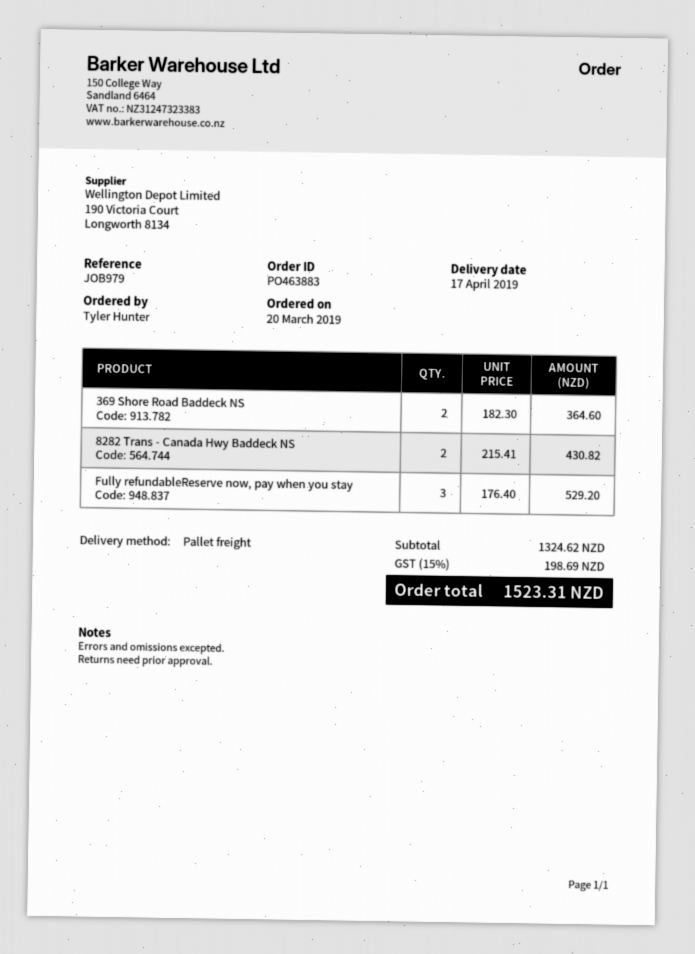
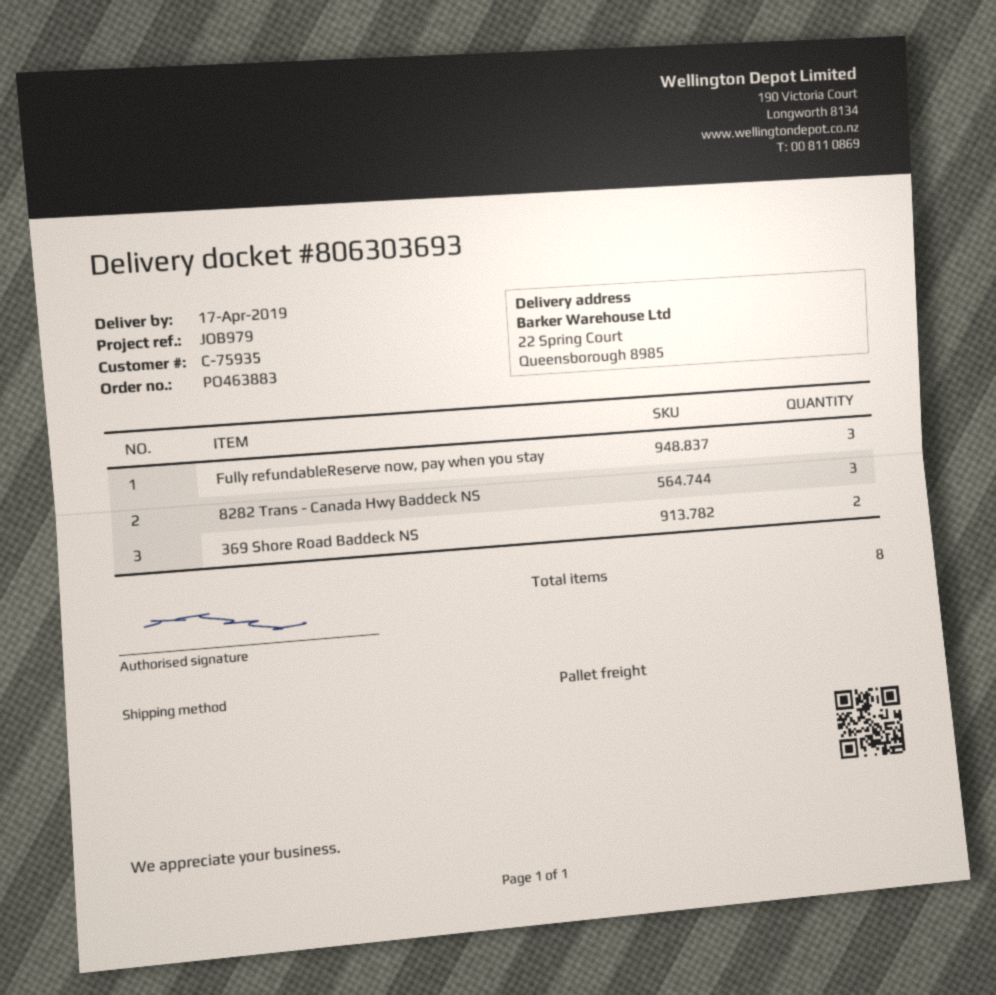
8282 Trans - Canada Hwy Baddeck NS: 2 -> 3

